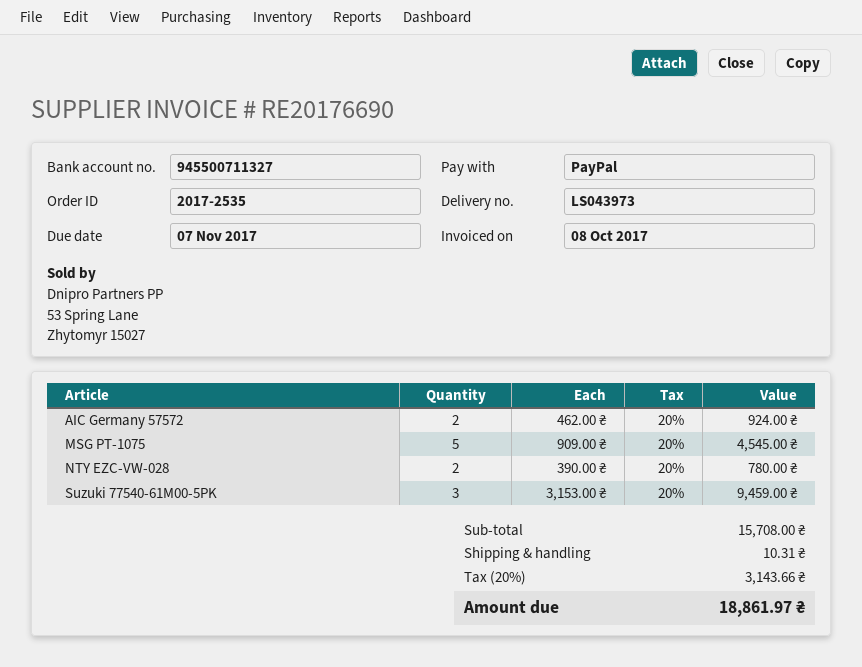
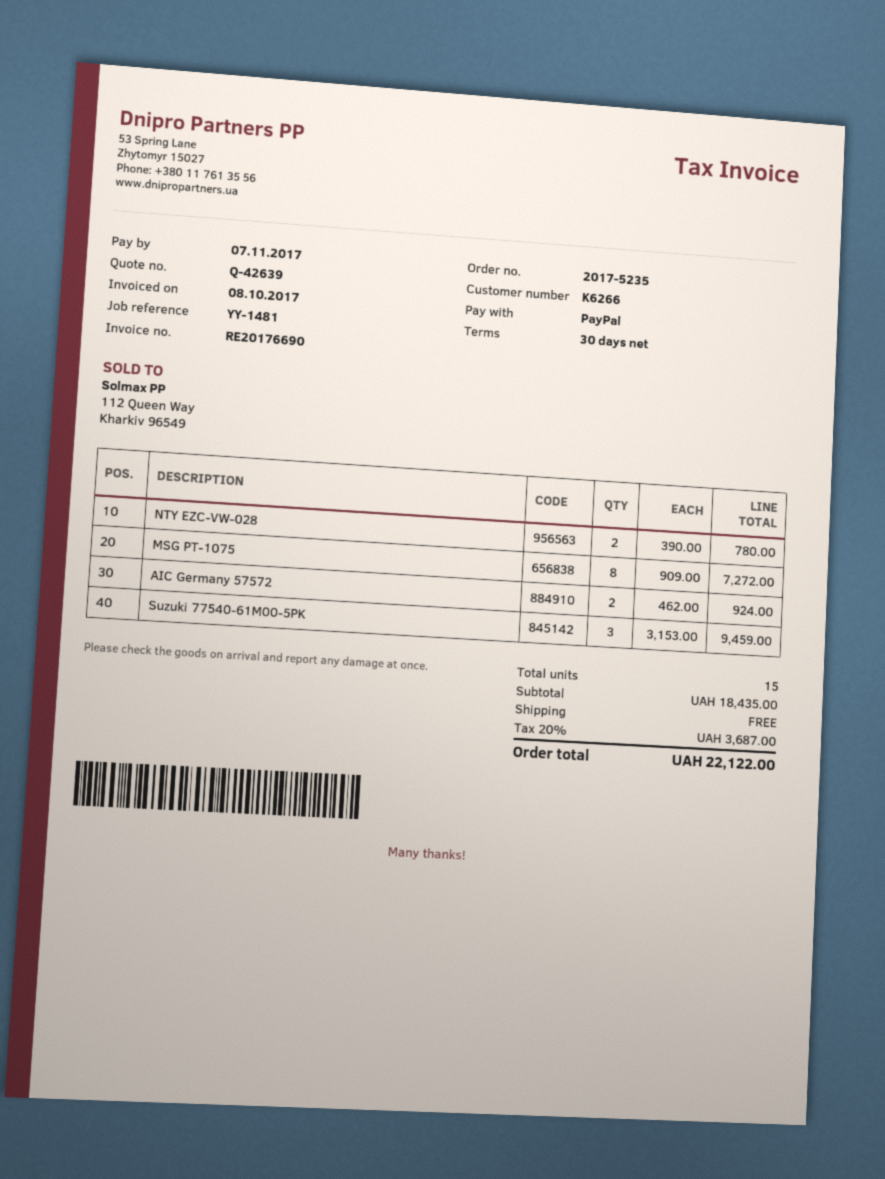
order number: 2017-2535 -> 2017-5235
MSG PT-1075: 5 x 909.00 = 4545.00 -> 8 x 909.00 = 7272.00
subtotal: 15708.00 -> 18435.00
shipping: 10.31 -> 0.00
tax: 20% = 3143.66 -> 20% = 3687.00
total: 18861.97 -> 22122.00

